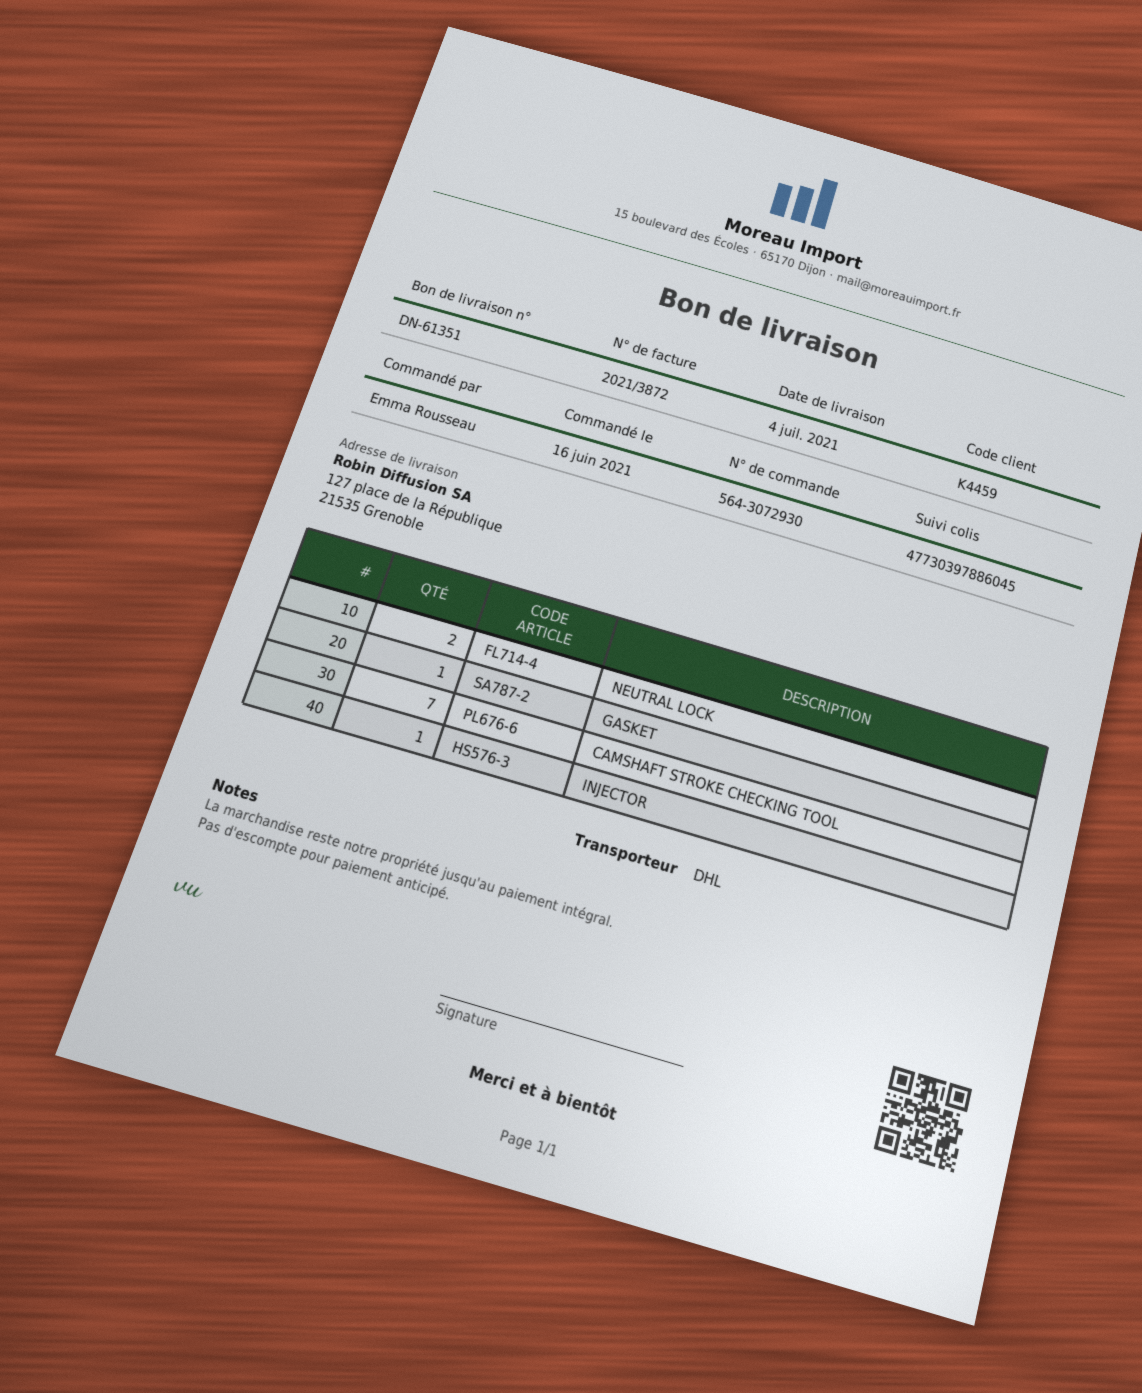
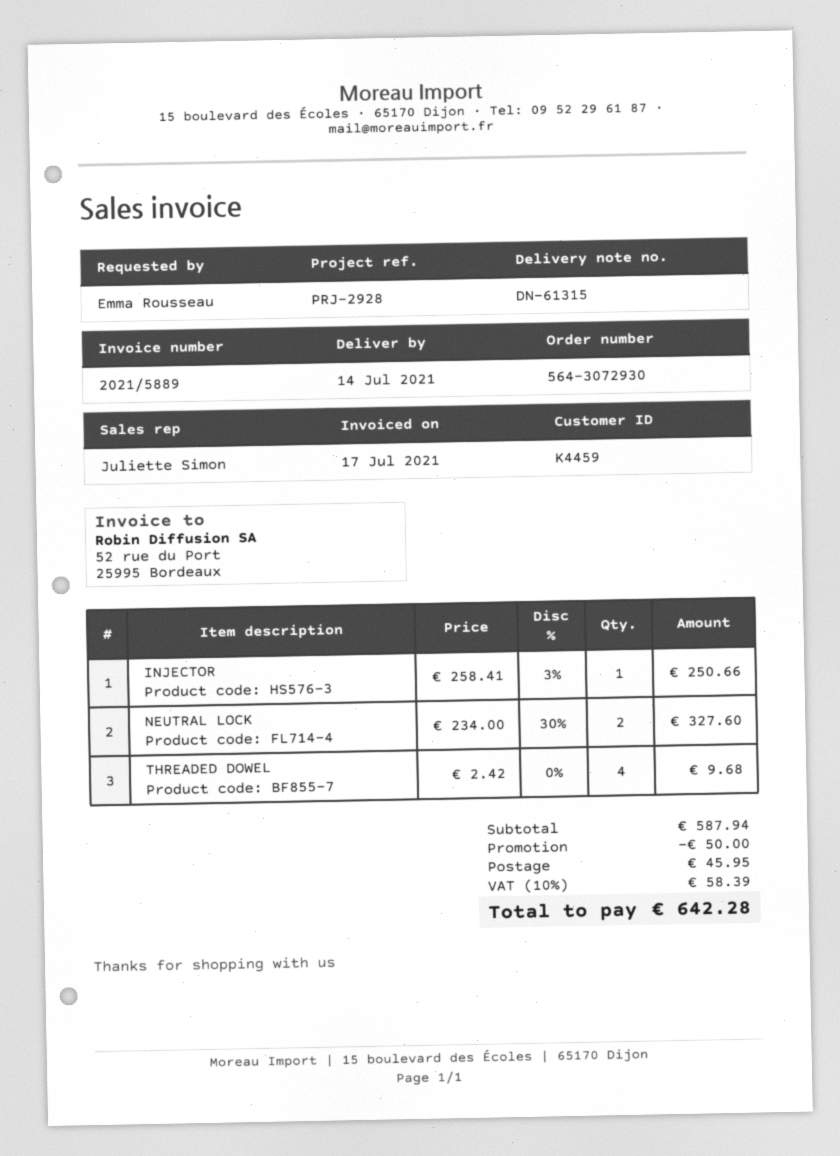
delivery note number: DN-61351 -> DN-61315
delivery date: 2021-07-04 -> 2021-07-14
invoice number: 2021/3872 -> 2021/5889
GASKET: 1 -> none
CAMSHAFT STROKE CHECKING TOOL: 7 -> none
THREADED DOWEL: none -> 4

